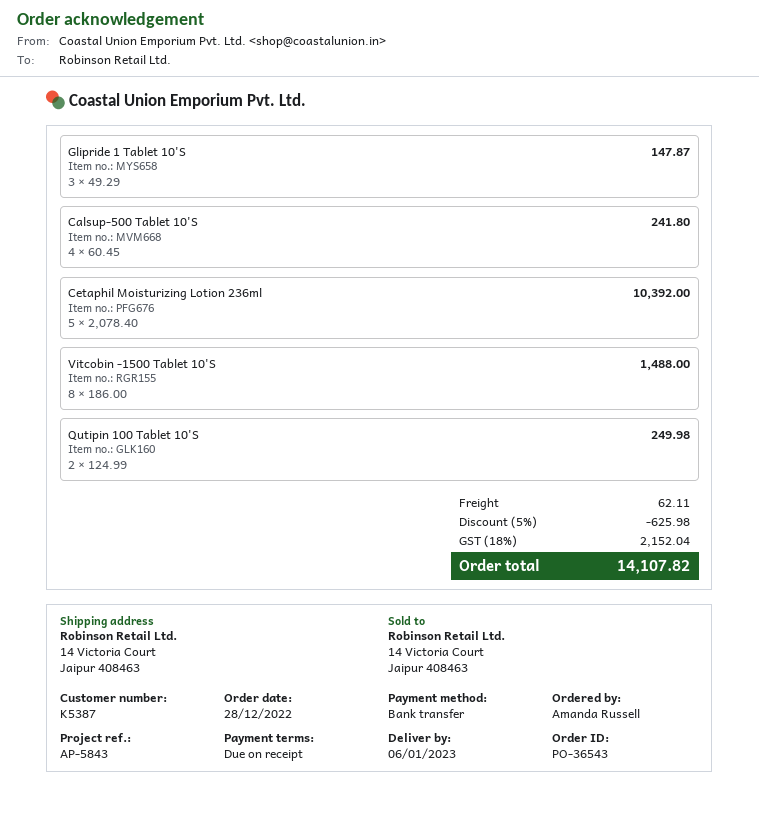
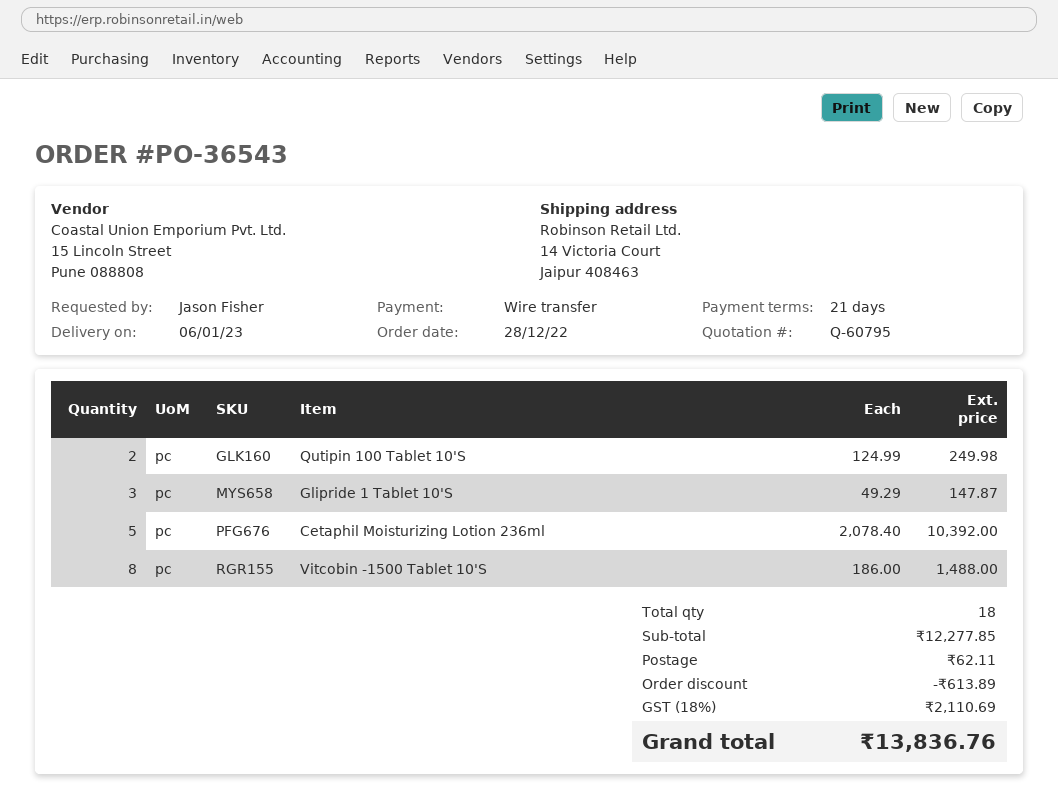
payment terms: on receipt -> 21 days
ordered by: Amanda Russell -> Jason Fisher
Calsup-500 Tablet 10'S: 4 x 60.45 = 241.80 -> none
discount: 625.98 -> 613.89
tax: 18% = 2152.04 -> 18% = 2110.69
total: 14107.82 -> 13836.76

